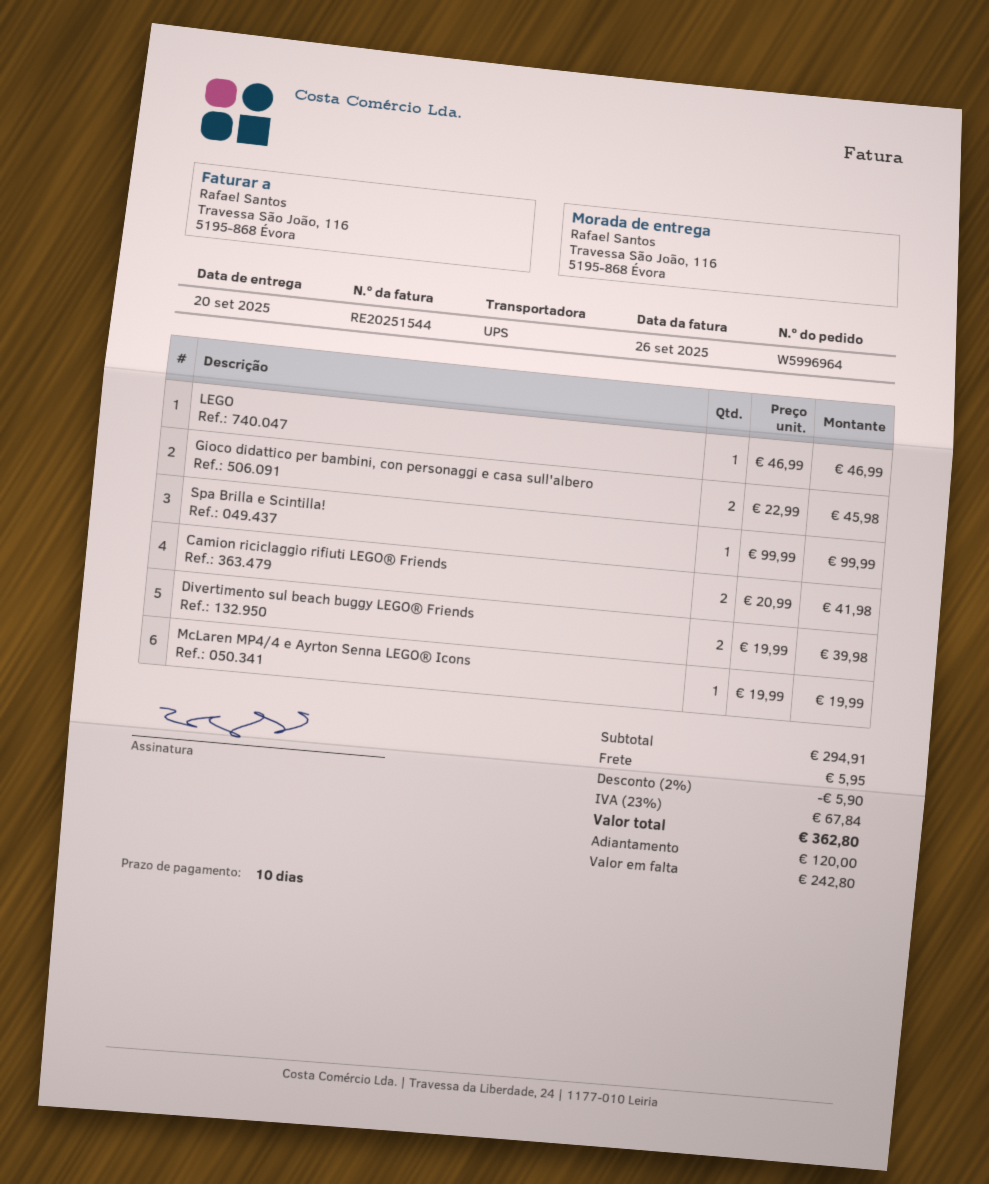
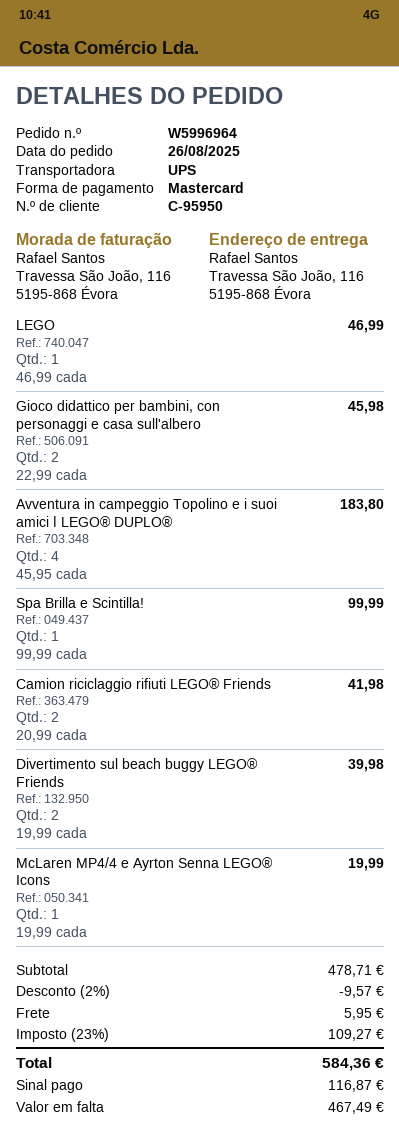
Avventura in campeggio Topolino e i suoi amici ǀ LEGO® DUPLO®: none -> 4 x 45.95 = 183.80
subtotal: 294.91 -> 478.71
discount: 2% = 5.90 -> 2% = 9.57
tax: 23% = 67.84 -> 23% = 109.27
total: 362.80 -> 584.36
deposit: 120.00 -> 116.87
balance: 242.80 -> 467.49

